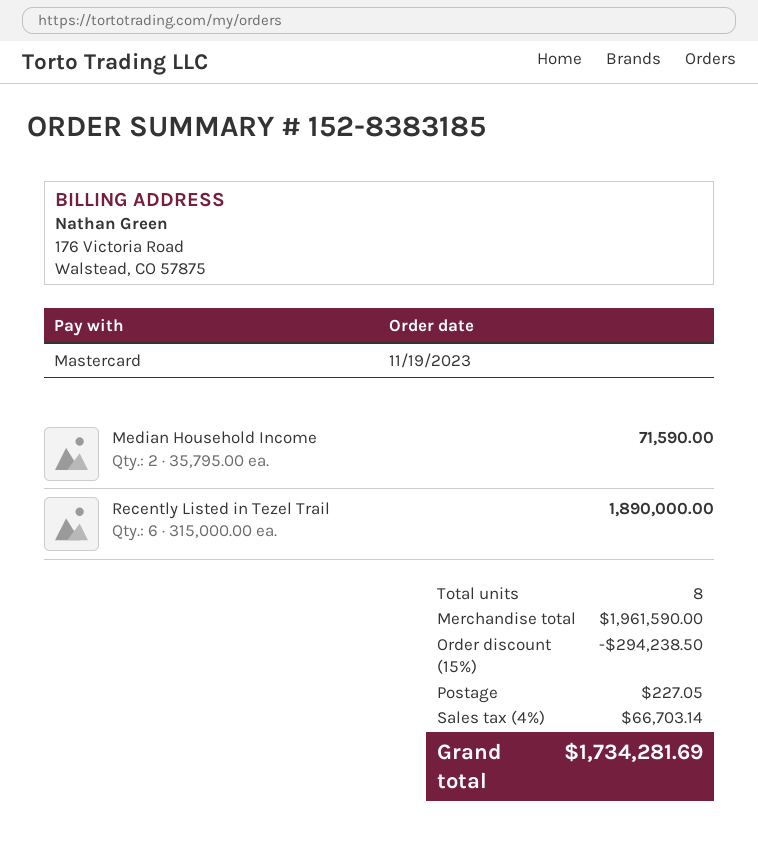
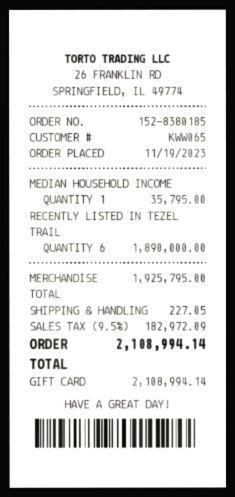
order number: 152-8383185 -> 152-8380185
payment method: Mastercard -> gift card
Median Household Income: 2 for 71590.00 -> 1 for 35795.00
subtotal: 1961590.00 -> 1925795.00
discount: 15% = 294238.50 -> none
tax: 4% = 66703.14 -> 9.5% = 182972.09
total: 1734281.69 -> 2108994.14

